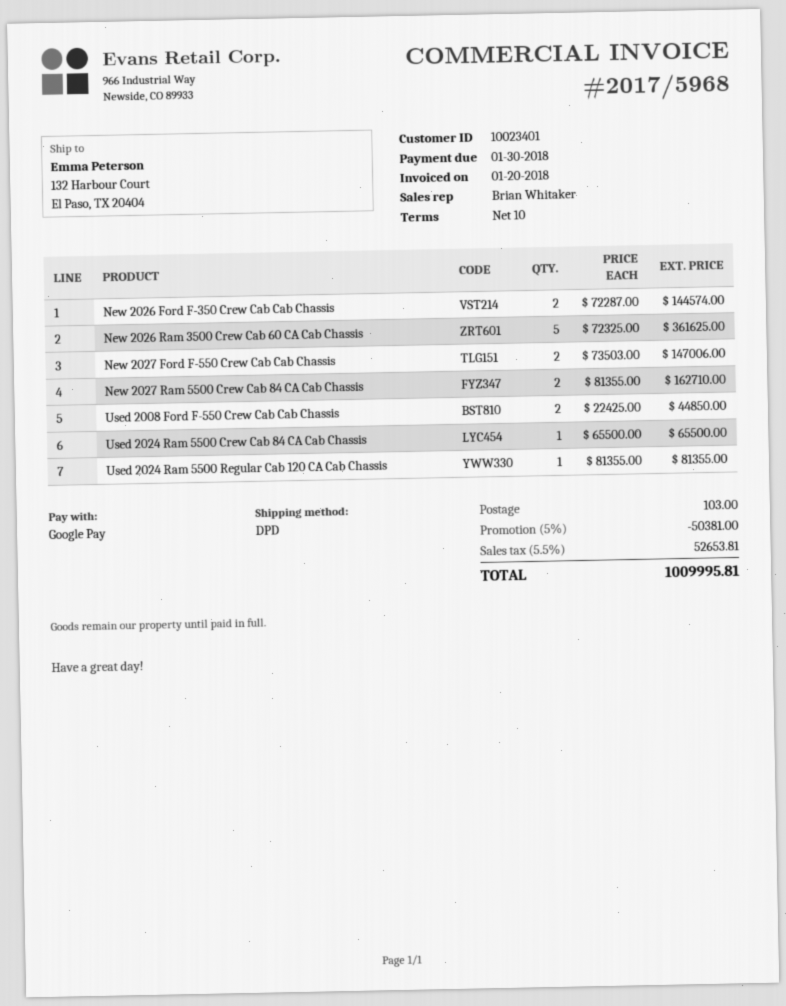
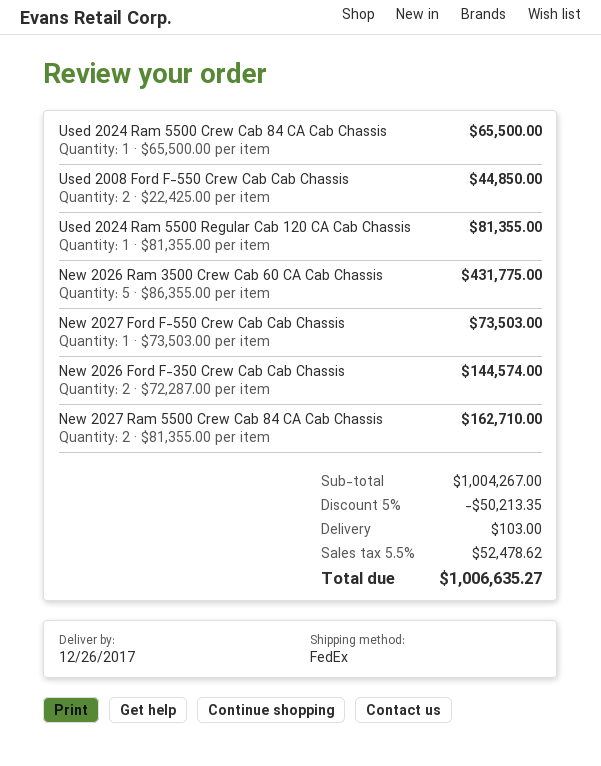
shipping method: DPD -> FedEx
New 2026 Ram 3500 Crew Cab 60 CA Cab Chassis: 5 x 72325.00 = 361625.00 -> 5 x 86355.00 = 431775.00
New 2027 Ford F-550 Crew Cab Cab Chassis: 2 x 73503.00 = 147006.00 -> 1 x 73503.00 = 73503.00
discount: 5% = 50381.00 -> 5% = 50213.35
tax: 5.5% = 52653.81 -> 5.5% = 52478.62
total: 1009995.81 -> 1006635.27

